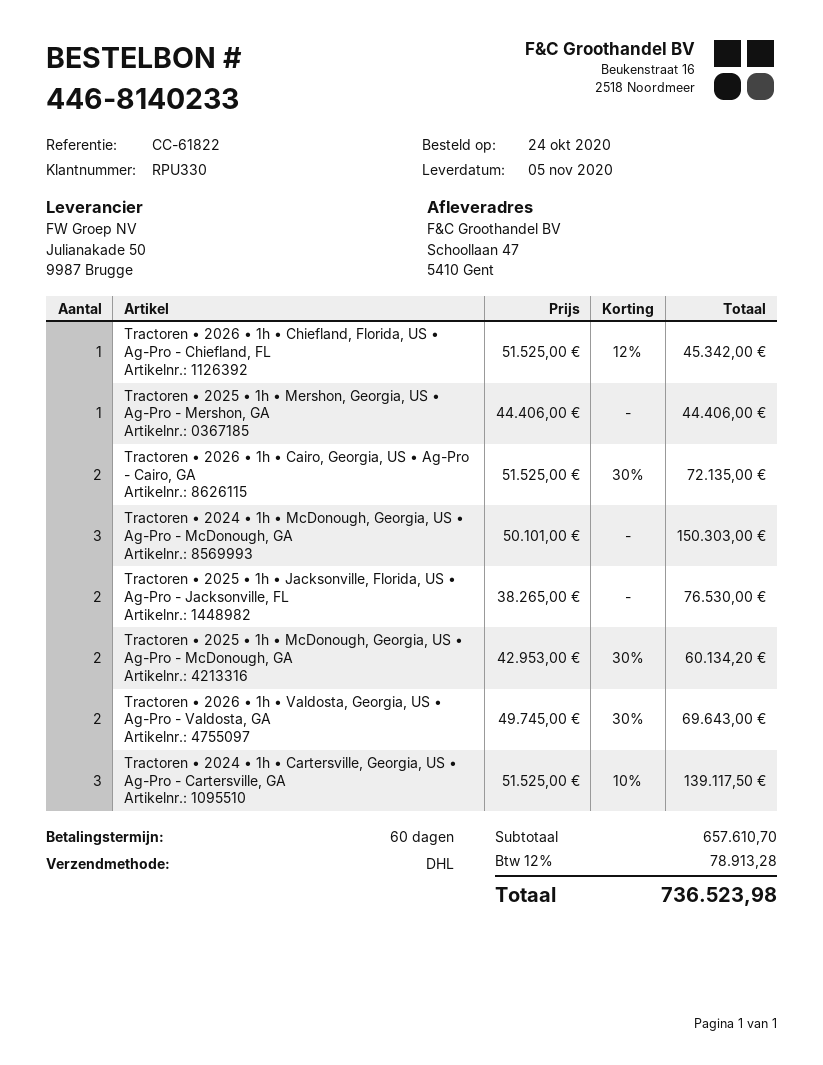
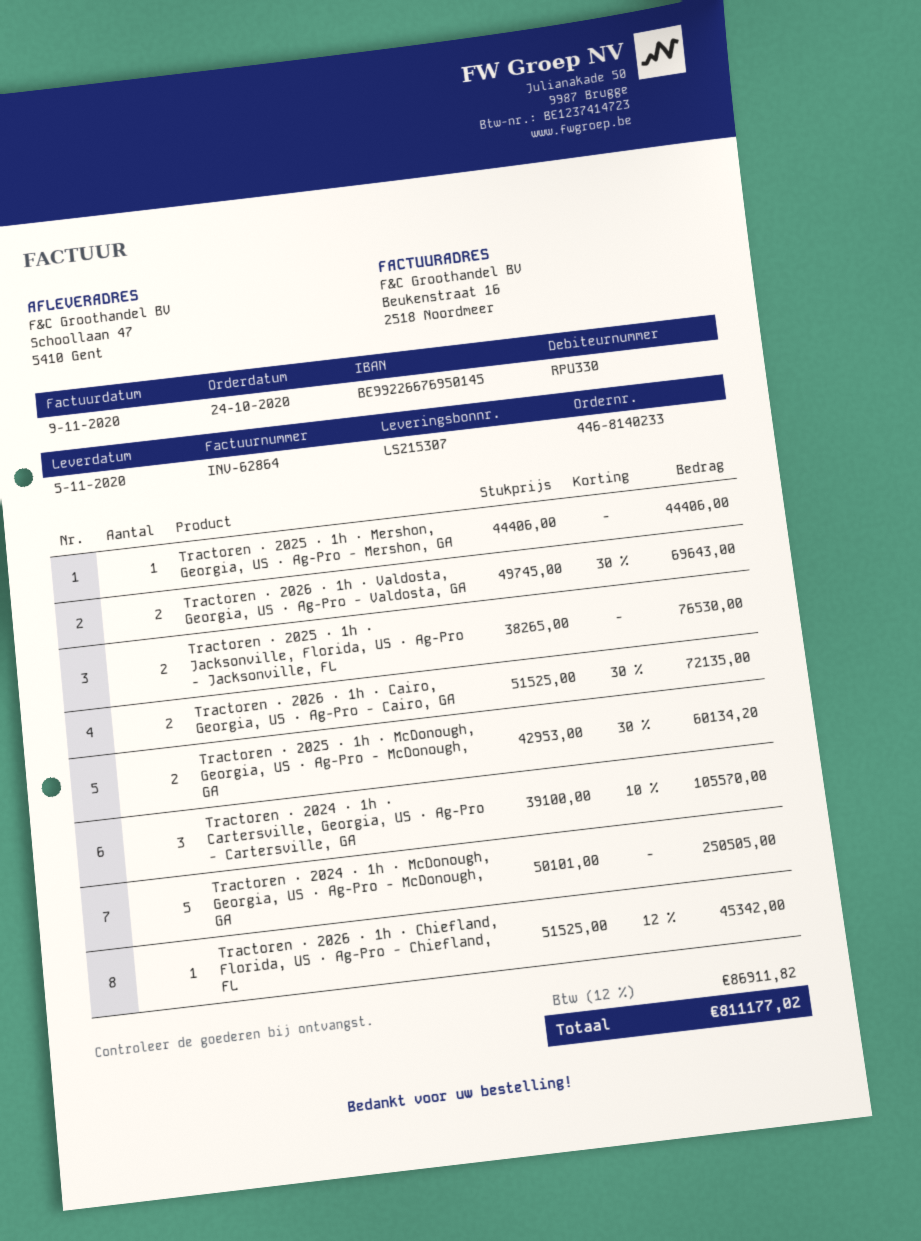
Tractoren • 2024 • 1h • McDonough, Georgia, US • Ag-Pro - McDonough, GA: 3 x 50101.00 = 150303.00 -> 5 x 50101.00 = 250505.00
Tractoren • 2024 • 1h • Cartersville, Georgia, US • Ag-Pro - Cartersville, GA: 3 x 51525.00 - 10% = 139117.50 -> 3 x 39100.00 - 10% = 105570.00
tax: 12% = 78913.28 -> 12% = 86911.82
total: 736523.98 -> 811177.02

